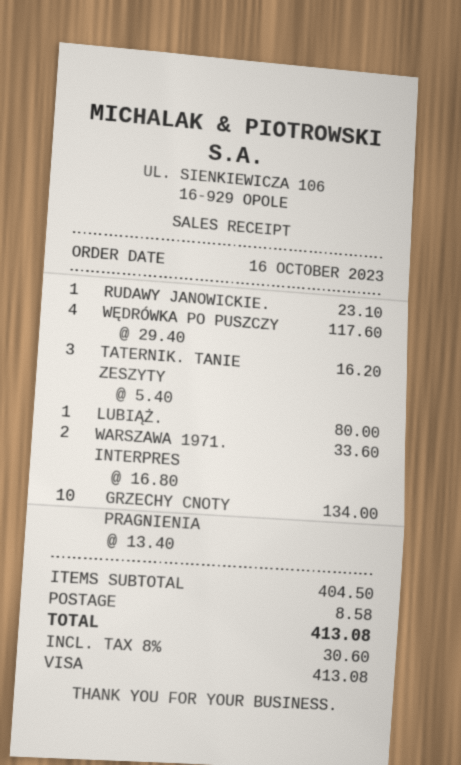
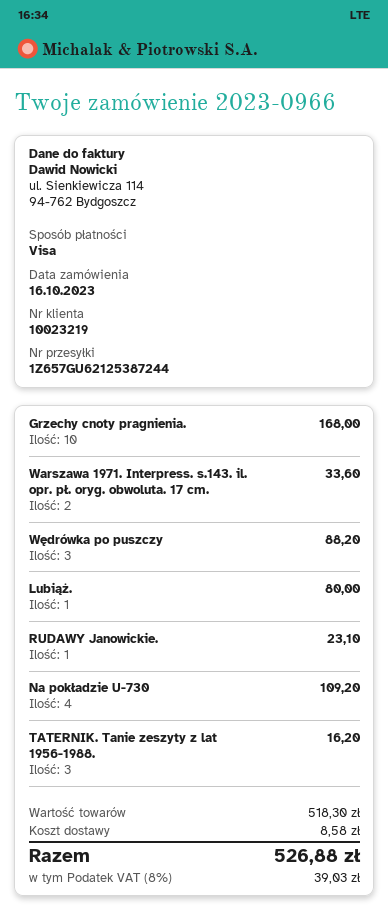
WĘDRÓWKA PO PUSZCZY: 4 for 117.60 -> 3 for 88.20
GRZECHY CNOTY PRAGNIENIA: 10 for 134.00 -> 10 for 168.00
Na pokładzie U-730: none -> 4 for 109.20
subtotal: 404.50 -> 518.30
tax: 8% = 30.60 -> 8% = 39.03
total: 413.08 -> 526.88

